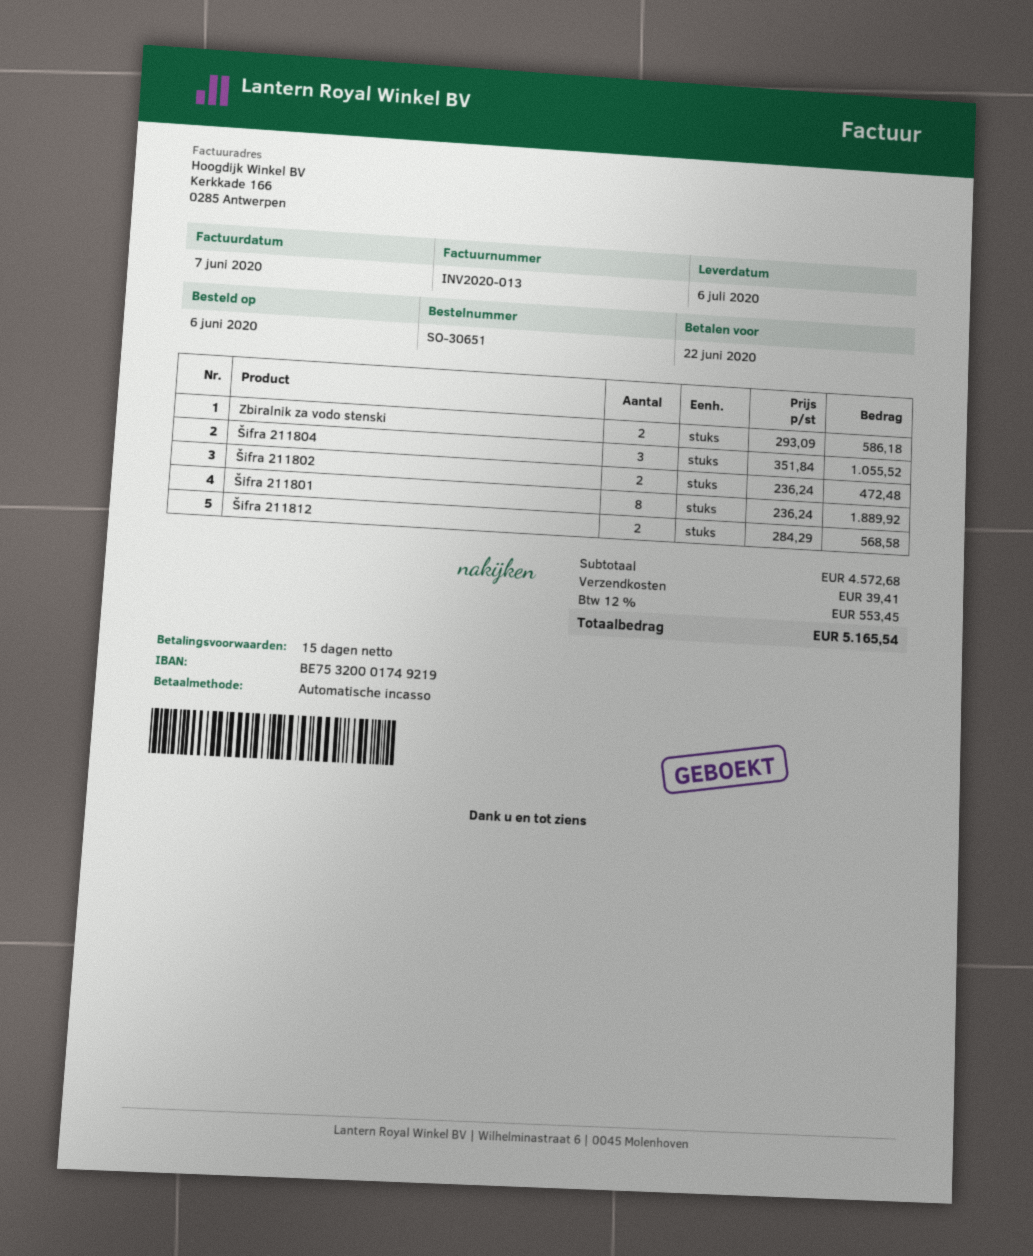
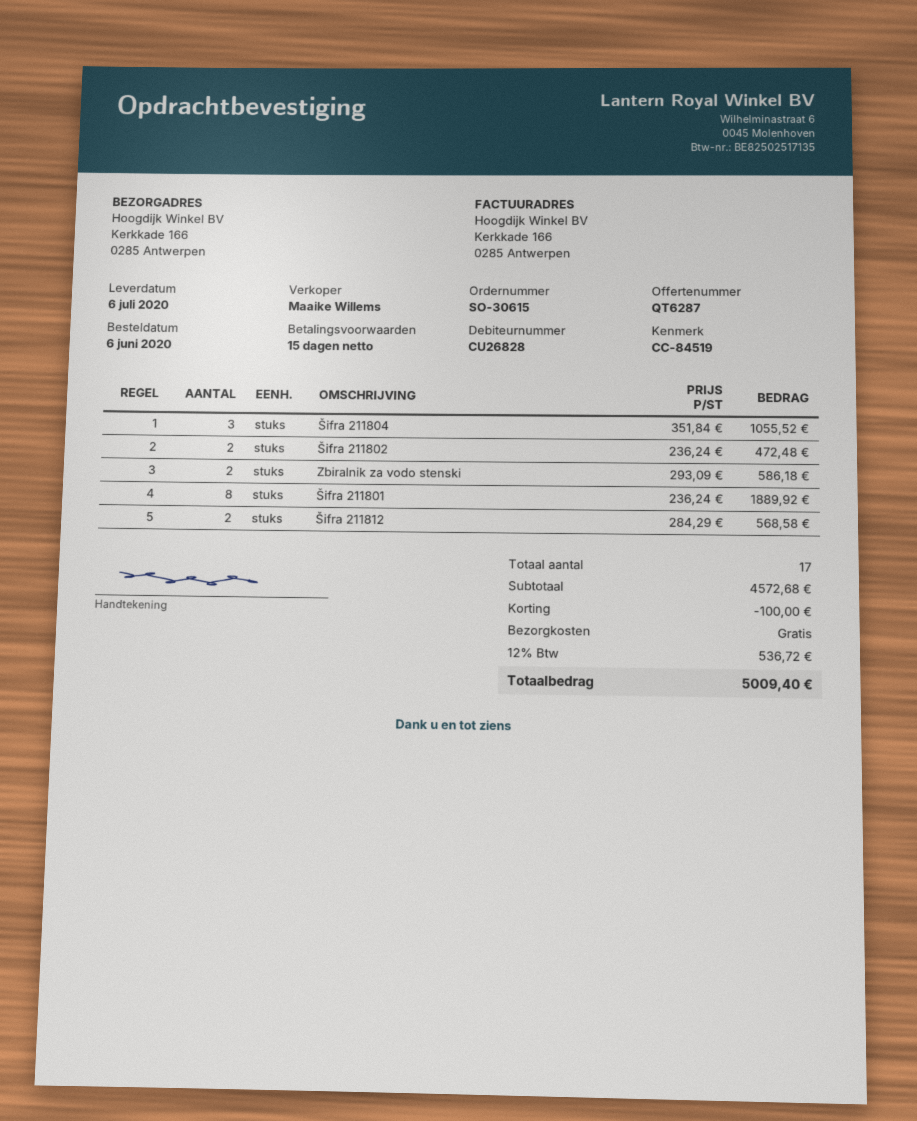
order number: SO-30651 -> SO-30615
discount: none -> 100.00
shipping: 39.41 -> 0.00
tax: 12% = 553.45 -> 12% = 536.72
total: 5165.54 -> 5009.40

